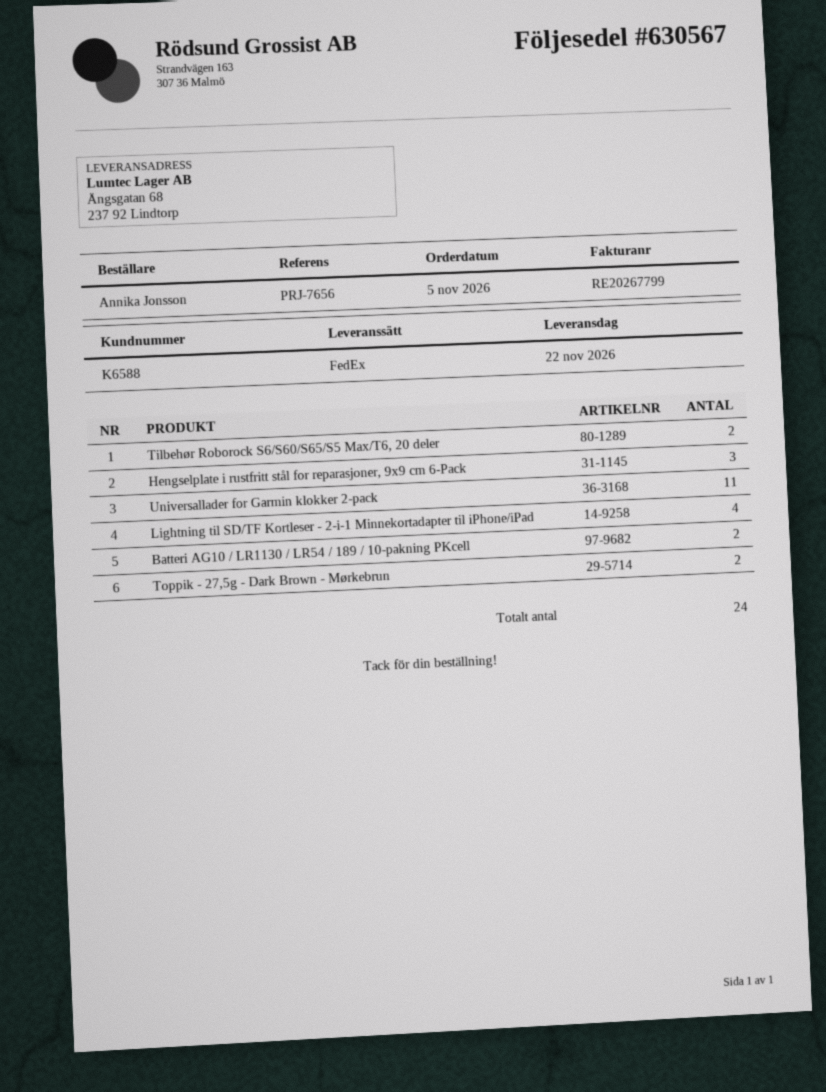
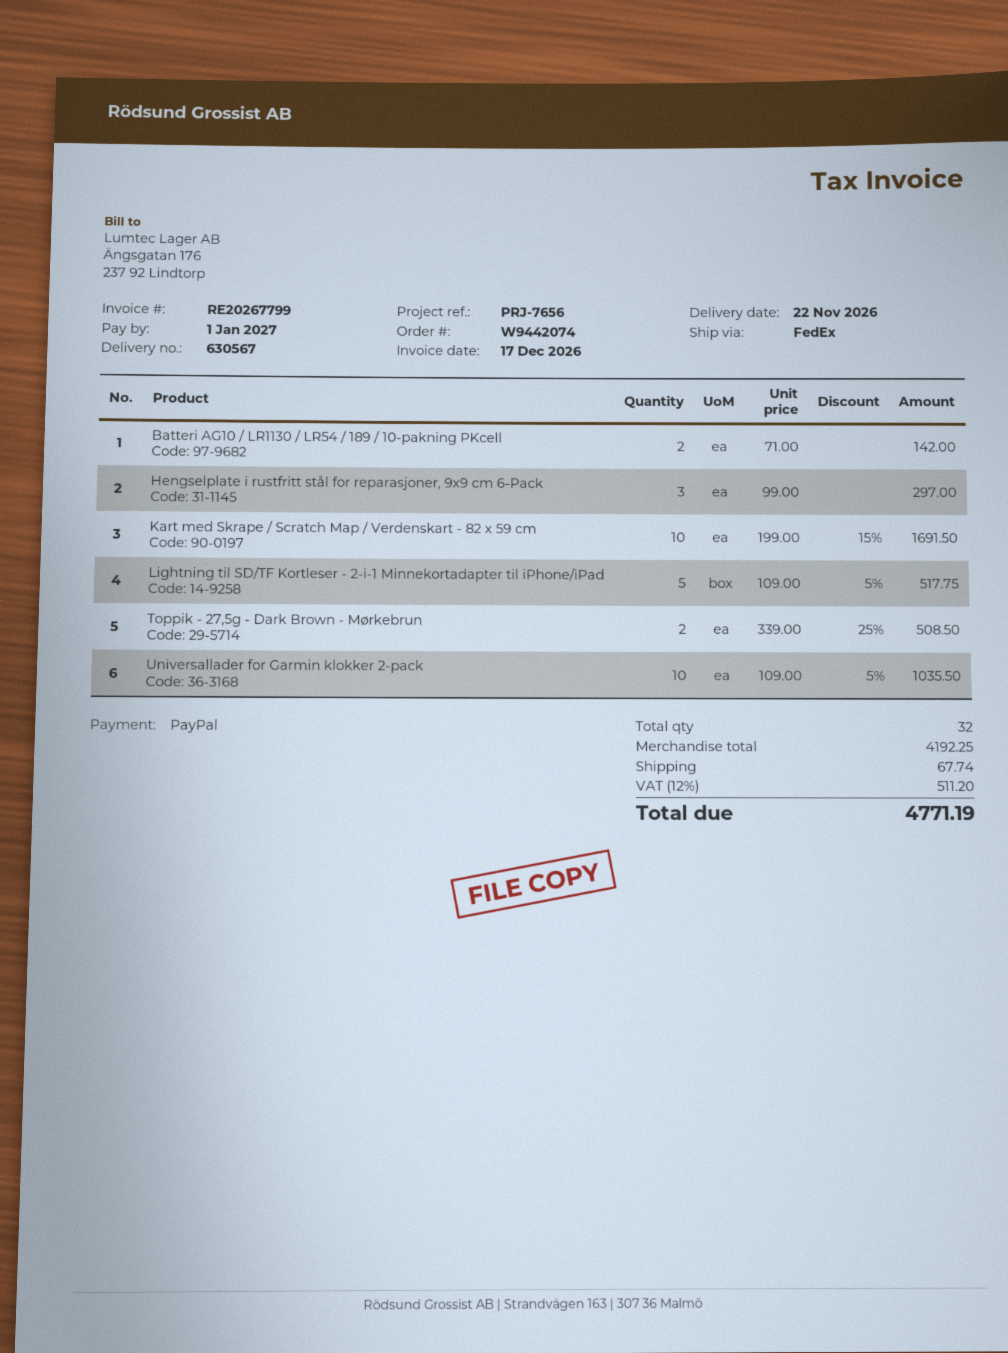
Tilbehør Roborock S6/S60/S65/S5 Max/T6, 20 deler: 2 -> none
Universallader for Garmin klokker 2-pack: 11 -> 10
Lightning til SD/TF Kortleser - 2-i-1 Minnekortadapter til iPhone/iPad: 4 -> 5
Kart med Skrape / Scratch Map / Verdenskart - 82 x 59 cm: none -> 10
total quantity: 24 -> 32

